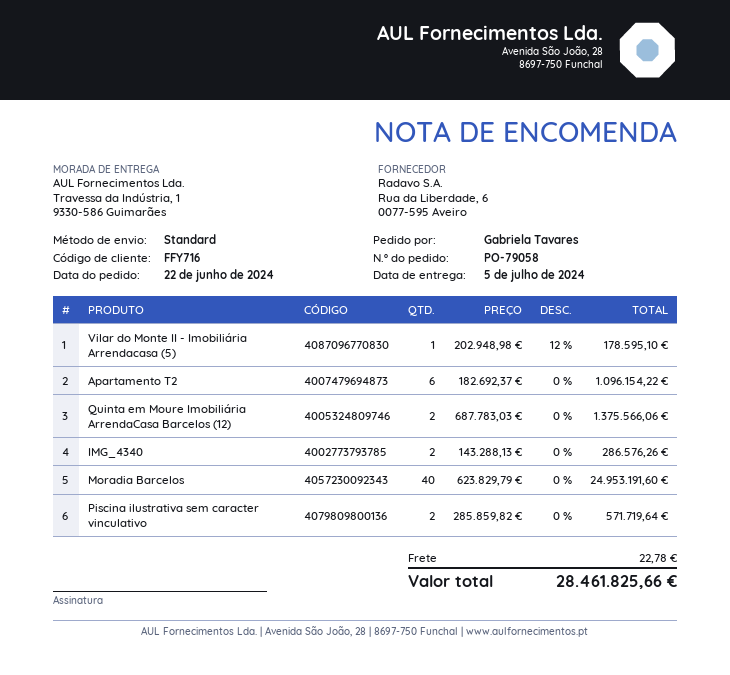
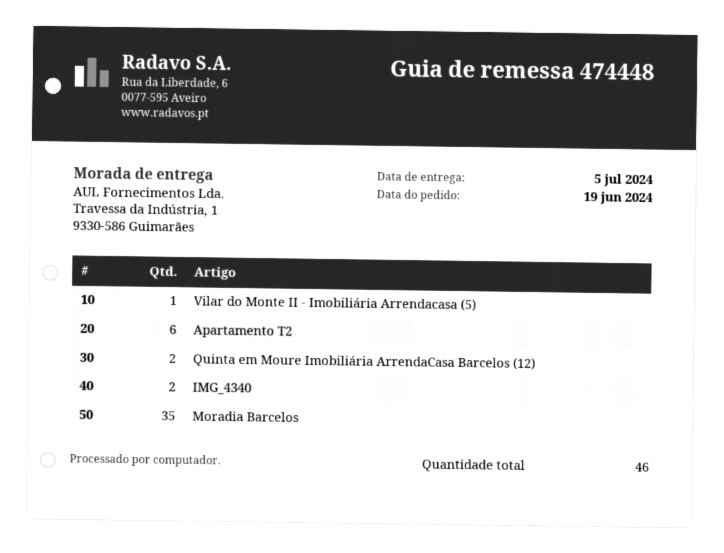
order date: 2024-06-22 -> 2024-06-19
Moradia Barcelos: 40 -> 35
Piscina ilustrativa sem caracter vinculativo: 2 -> none

